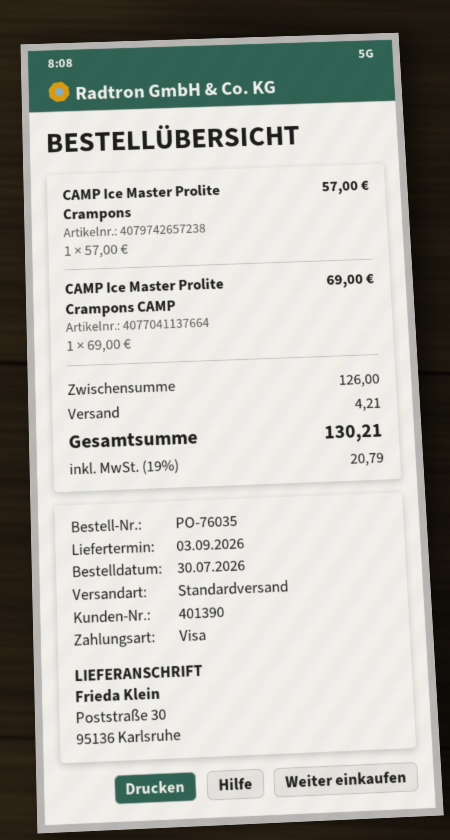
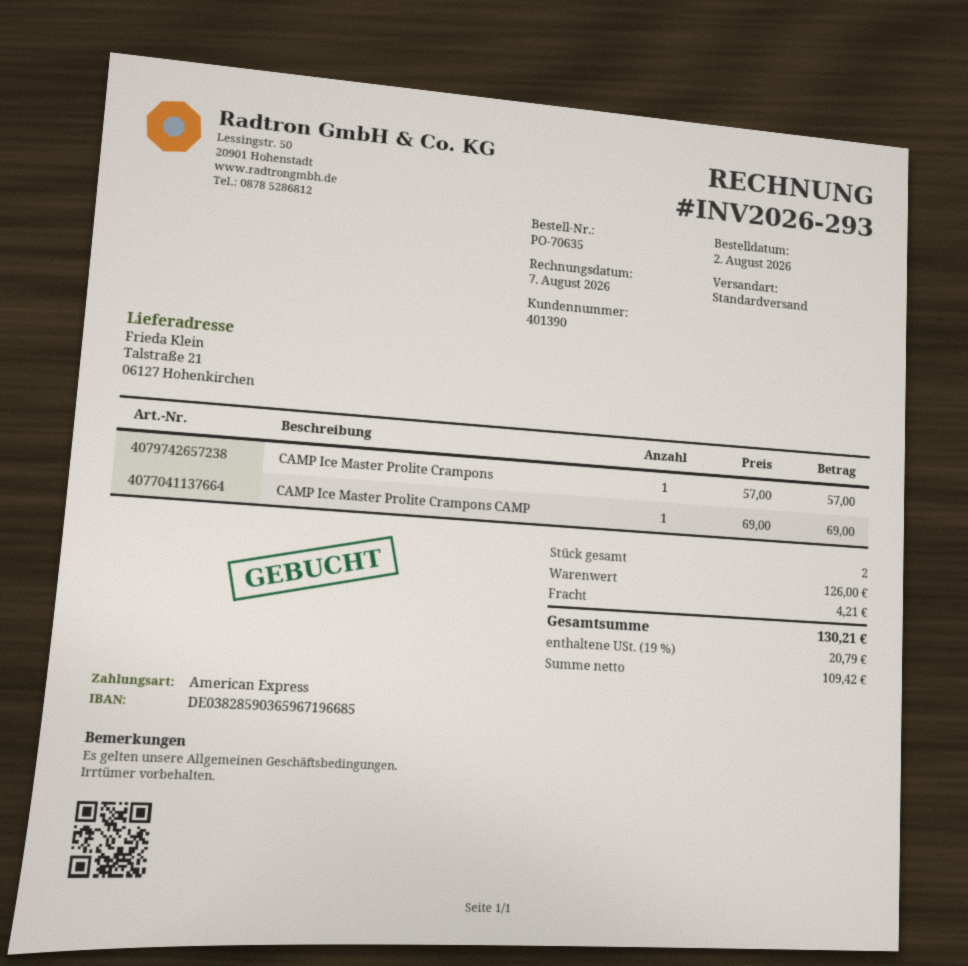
order number: PO-76035 -> PO-70635
order date: 2026-07-30 -> 2026-08-02
payment method: Visa -> American Express
ship to: Poststraße 30, 95136 Karlsruhe -> Talstraße 21, 06127 Hohenkirchen

